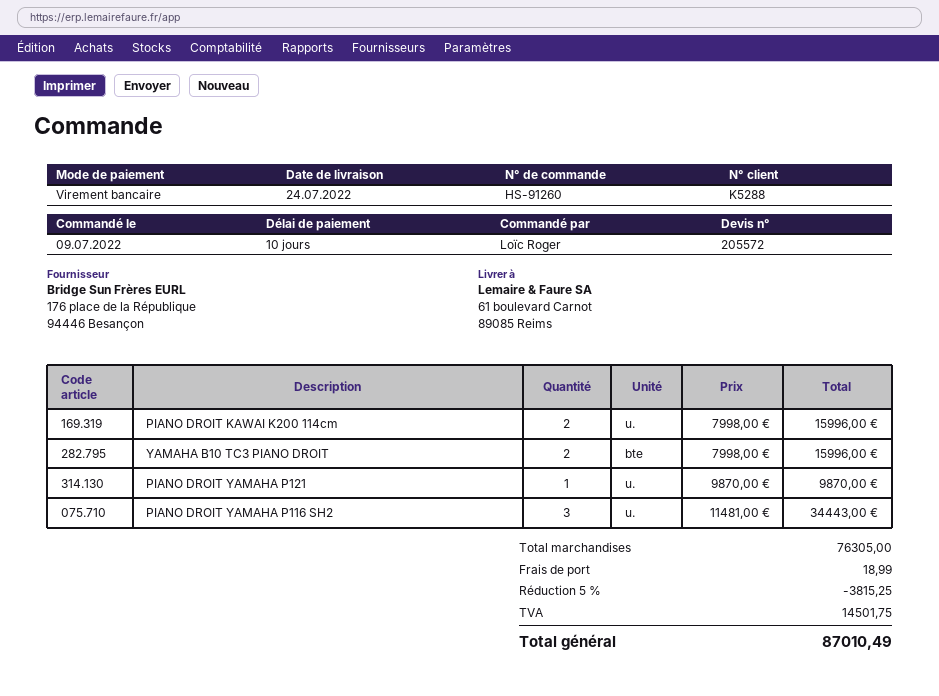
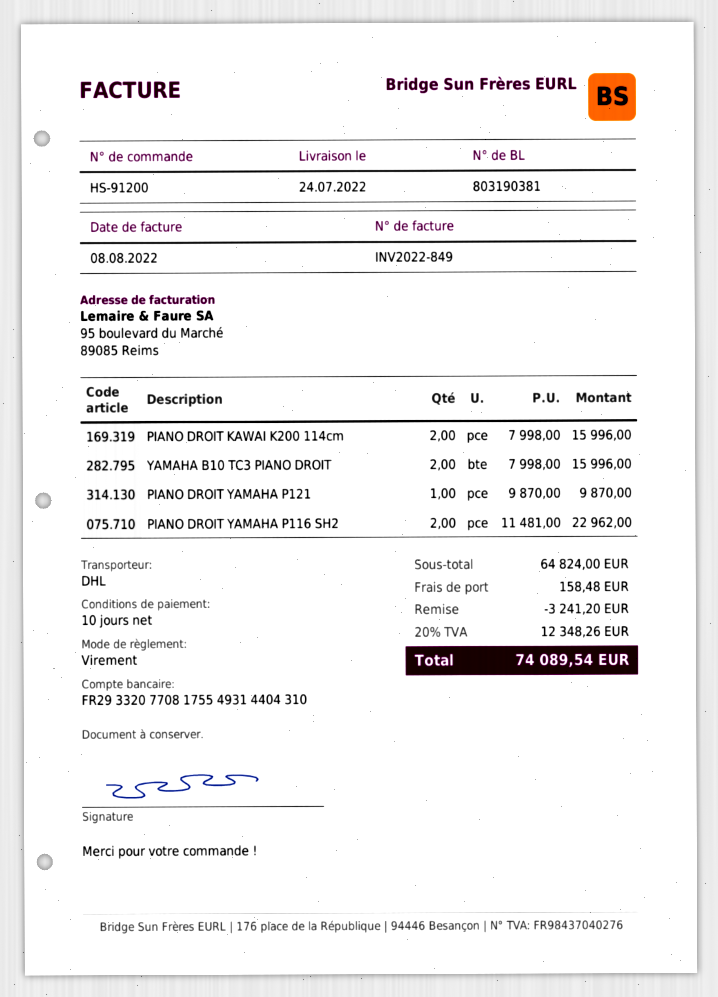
order number: HS-91260 -> HS-91200
PIANO DROIT YAMAHA P116 SH2: 3 x 11481.00 = 34443.00 -> 2 x 11481.00 = 22962.00
subtotal: 76305.00 -> 64824.00
discount: 3815.25 -> 3241.20
shipping: 18.99 -> 158.48
tax: 14501.75 -> 12348.26
total: 87010.49 -> 74089.54

